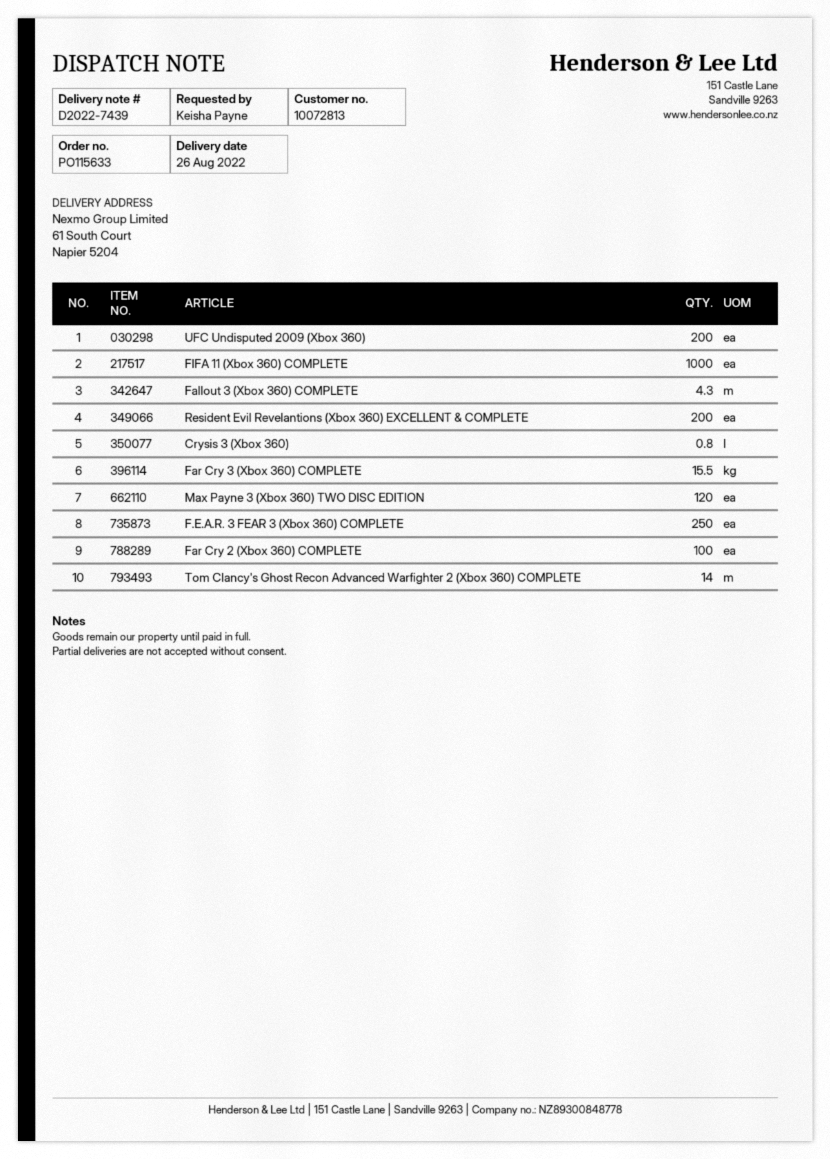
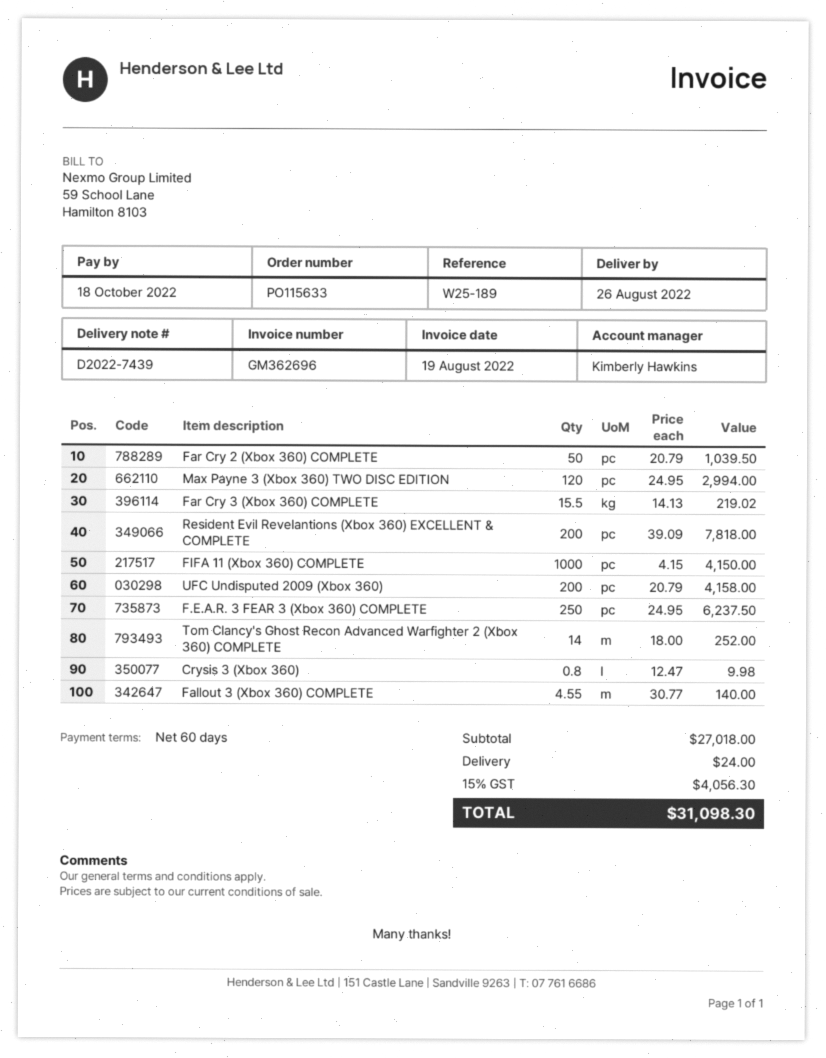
Fallout 3 (Xbox 360) COMPLETE: 4.3 -> 4.55
Far Cry 2 (Xbox 360) COMPLETE: 100 -> 50

